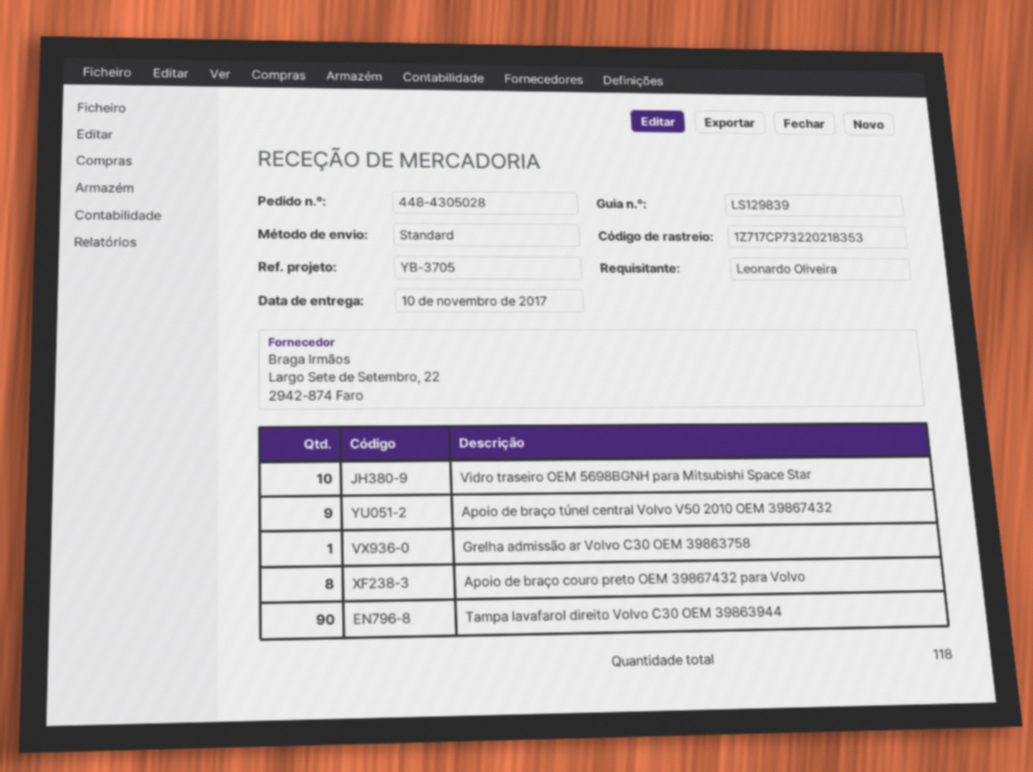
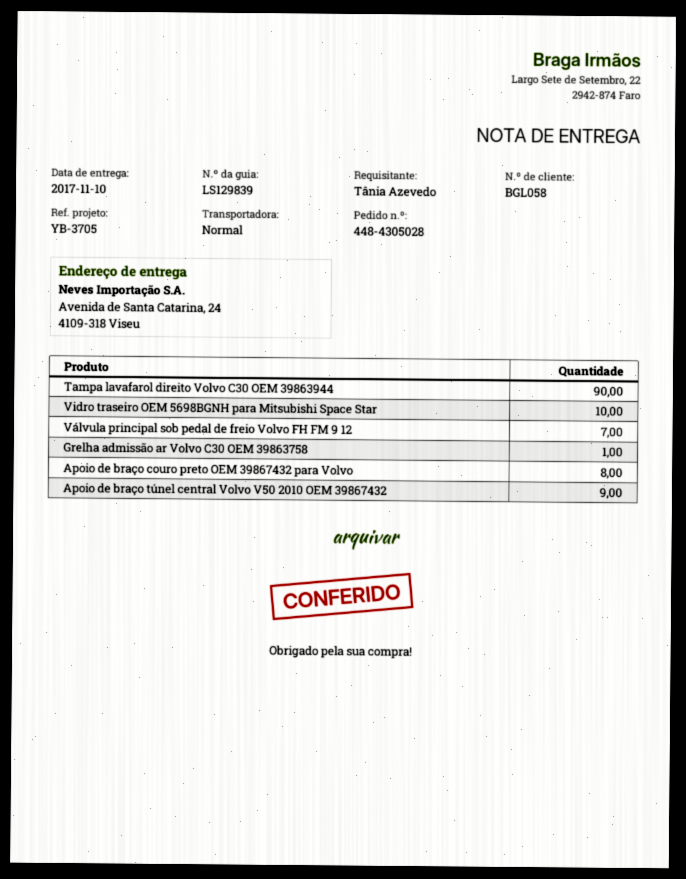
ordered by: Leonardo Oliveira -> Tânia Azevedo
Válvula principal sob pedal de freio Volvo FH FM 9 12: none -> 7

